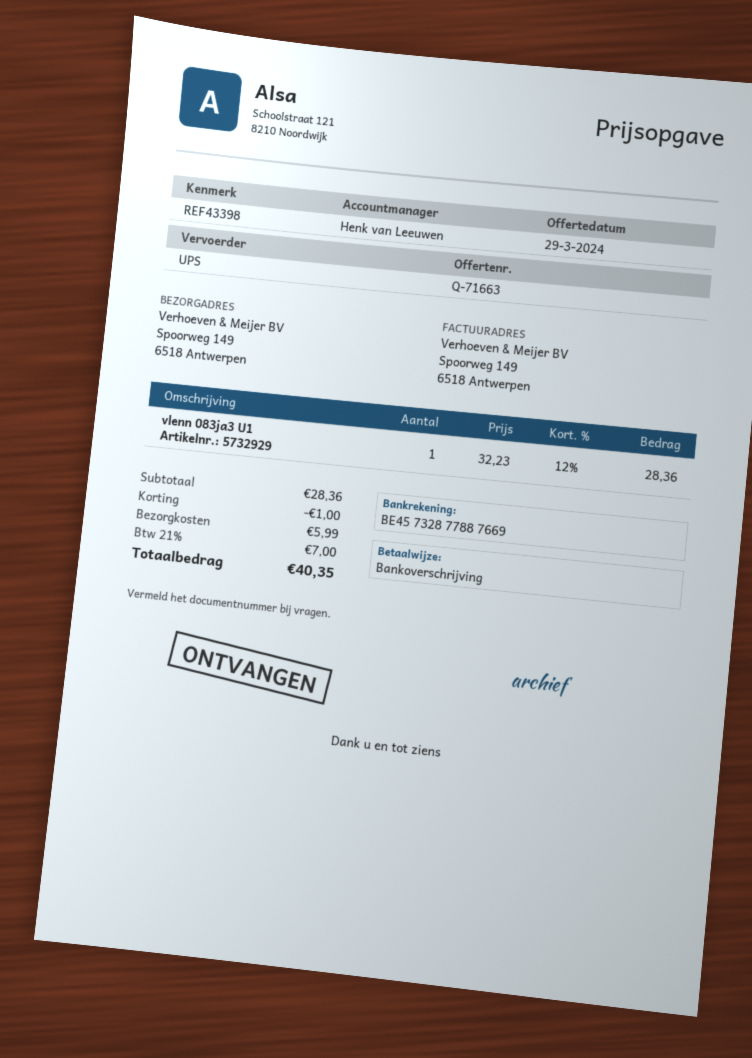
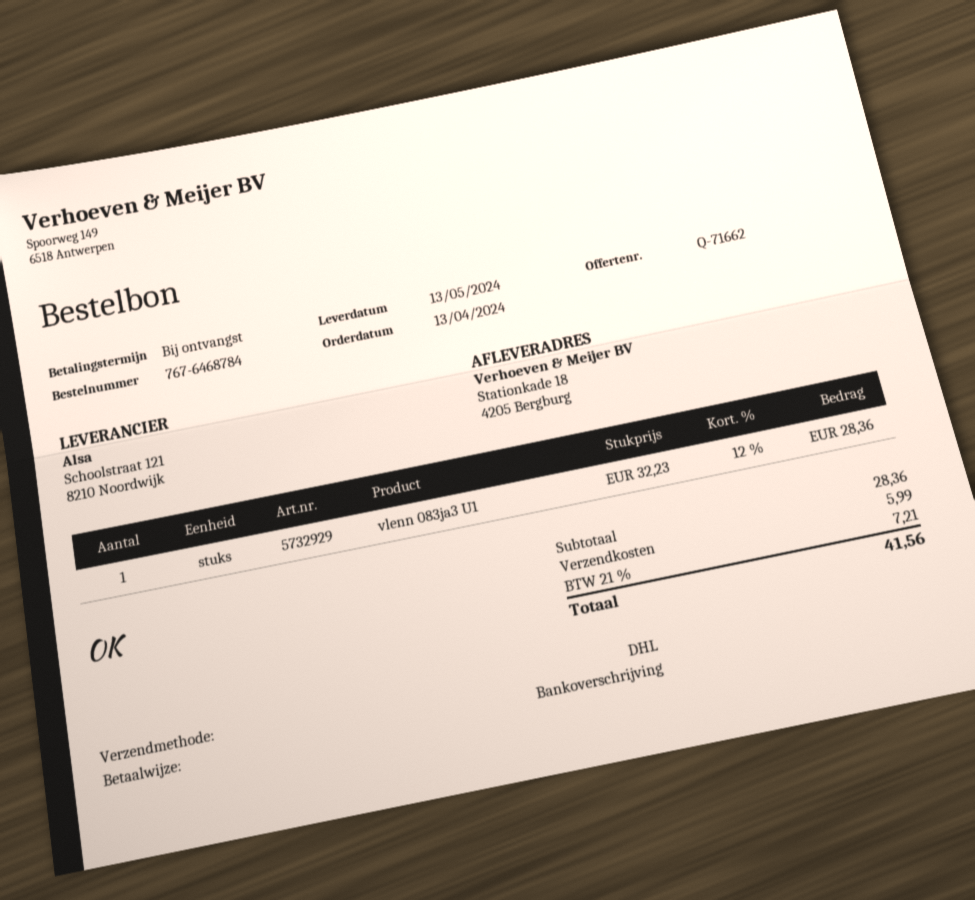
quote number: Q-71663 -> Q-71662
shipping method: UPS -> DHL
ship to: Spoorweg 149, 6518 Antwerpen -> Stationkade 18, 4205 Bergburg
discount: 1.00 -> none
tax: 21% = 7.00 -> 21% = 7.21
total: 40.35 -> 41.56

